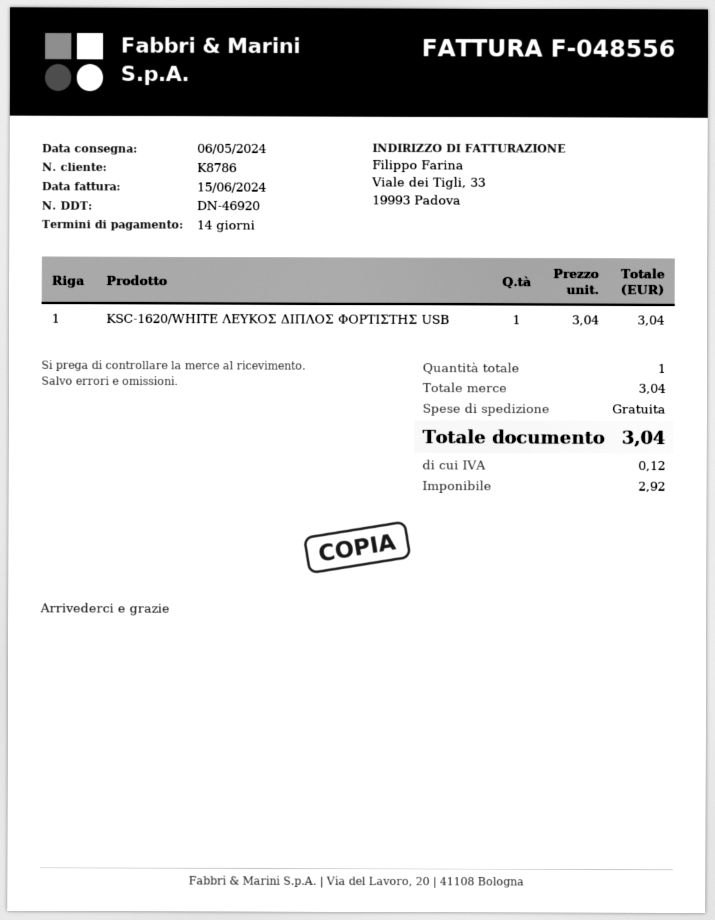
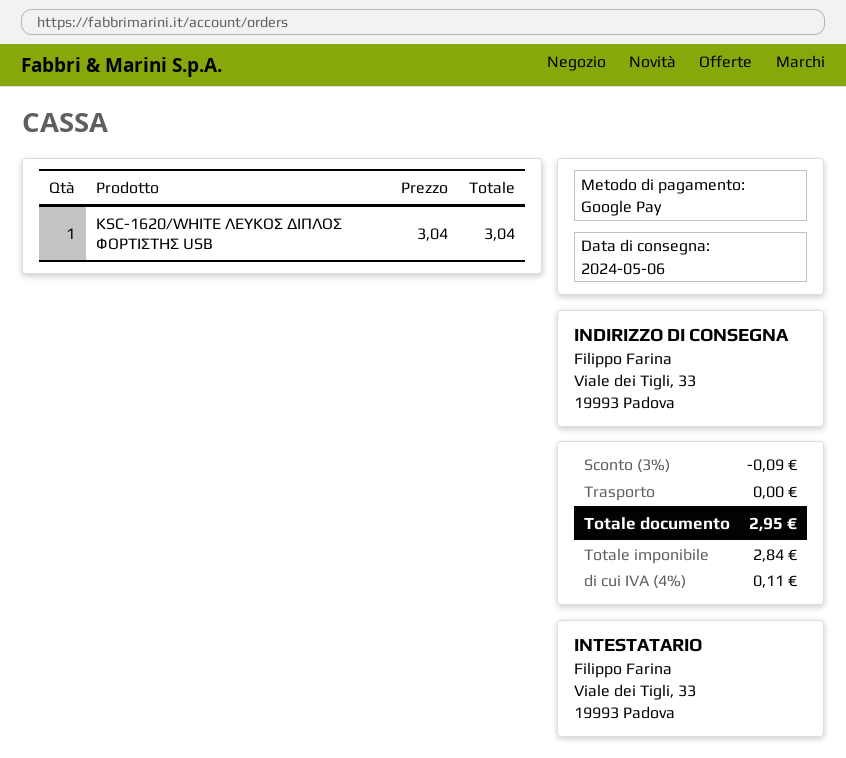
discount: none -> 3% = 0.09
net: 2.92 -> 2.84
tax: 0.12 -> 0.11
total: 3.04 -> 2.95

